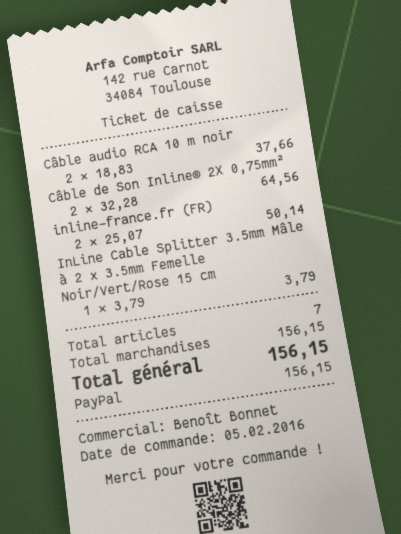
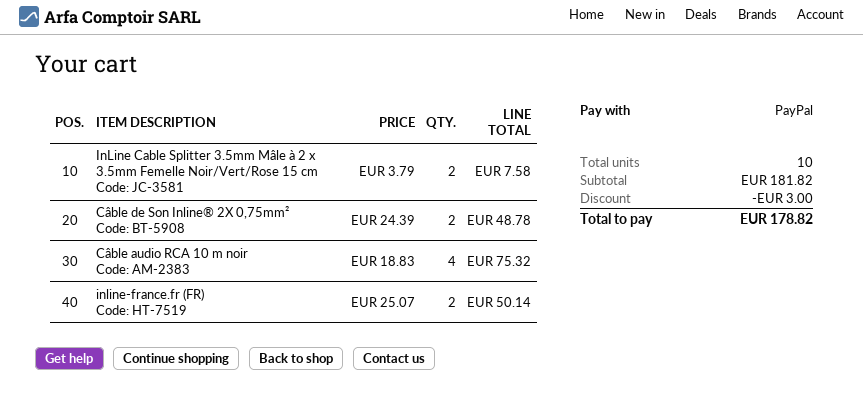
Câble audio RCA 10 m noir: 2 x 18.83 = 37.66 -> 4 x 18.83 = 75.32
Câble de Son Inline® 2X 0,75mm²: 2 x 32.28 = 64.56 -> 2 x 24.39 = 48.78
InLine Cable Splitter 3.5mm Mâle à 2 x 3.5mm Femelle Noir/Vert/Rose 15 cm: 1 x 3.79 = 3.79 -> 2 x 3.79 = 7.58
total quantity: 7 -> 10
subtotal: 156.15 -> 181.82
discount: none -> 3.00
total: 156.15 -> 178.82

